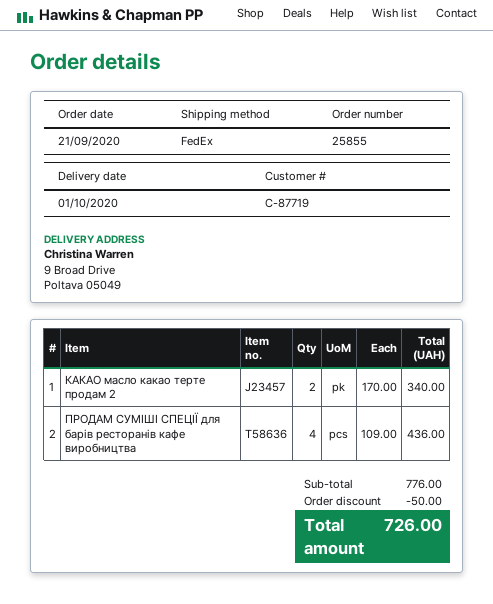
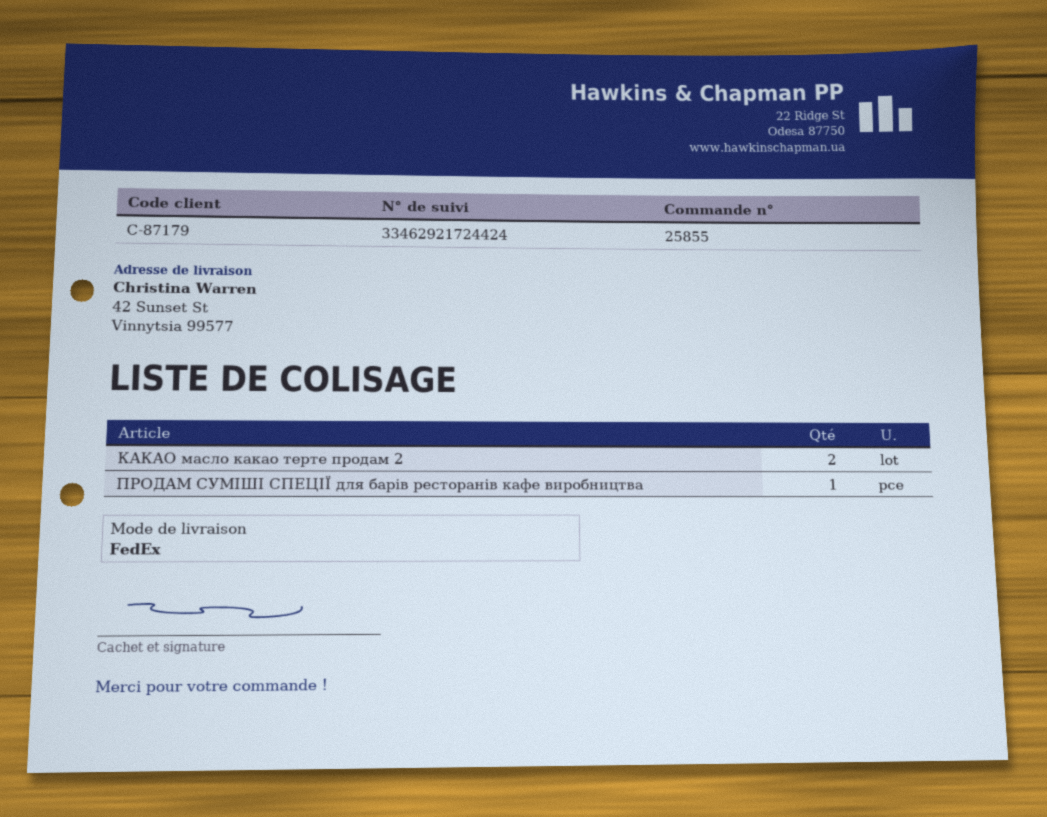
customer number: C-87719 -> C-87179
ship to: 9 Broad Drive, Poltava 05049 -> 42 Sunset St, Vinnytsia 99577
ПРОДАМ СУМІШІ СПЕЦІЇ для барів ресторанів кафе виробництва: 4 -> 1

